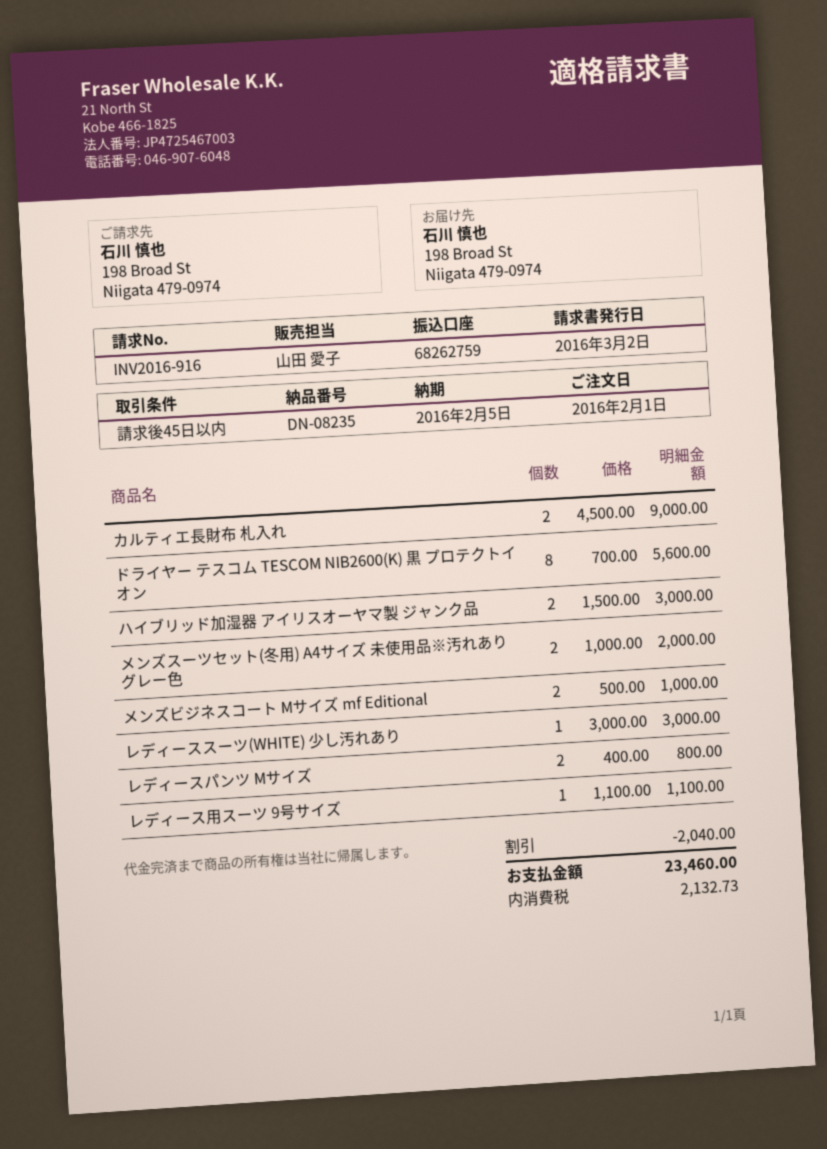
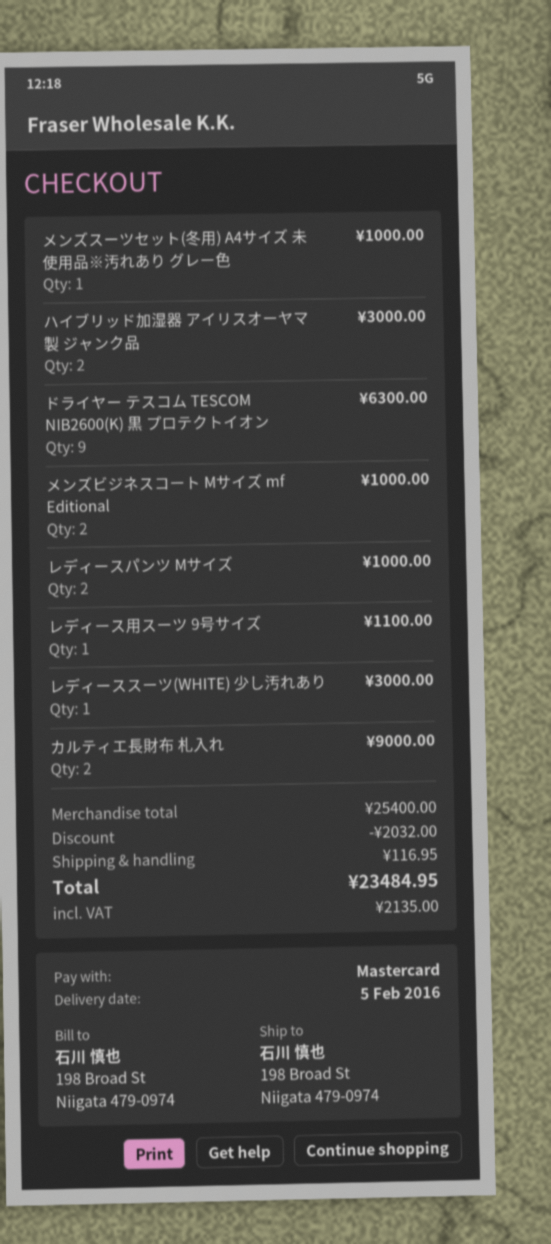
ドライヤー テスコム TESCOM NIB2600(K) 黒 プロテクトイオン: 8 for 5600.00 -> 9 for 6300.00
メンズスーツセット(冬用) A4サイズ 未使用品※汚れあり グレー色: 2 for 2000.00 -> 1 for 1000.00
レディースパンツ Mサイズ: 2 for 800.00 -> 2 for 1000.00
discount: 2040.00 -> 2032.00
shipping: none -> 116.95
tax: 2132.73 -> 2135.00
total: 23460.00 -> 23484.95

